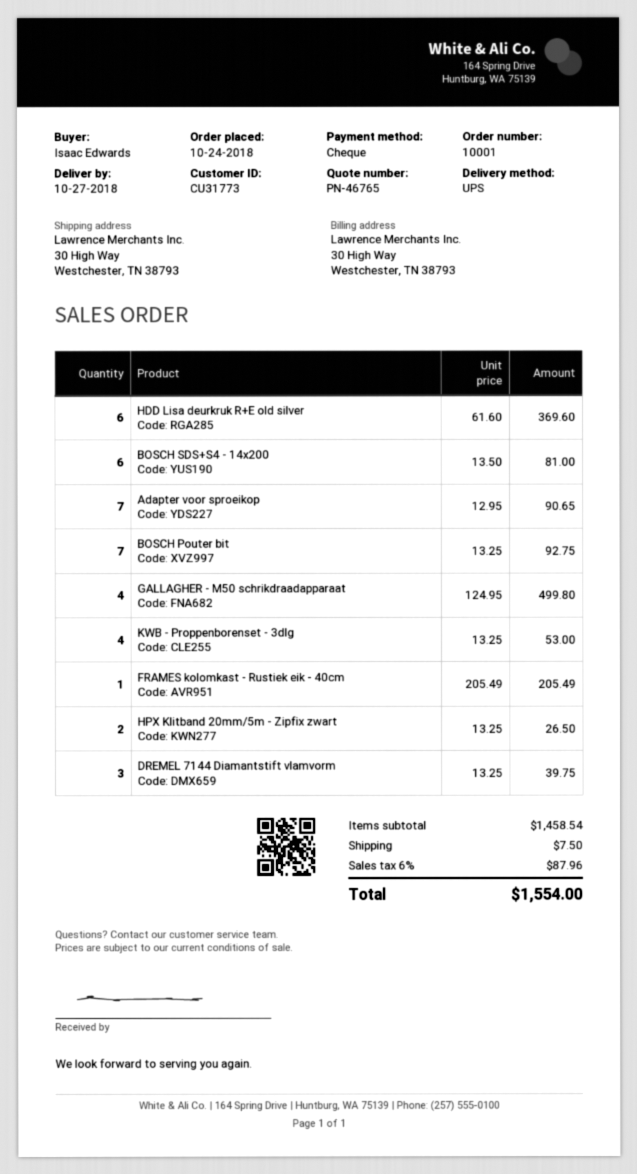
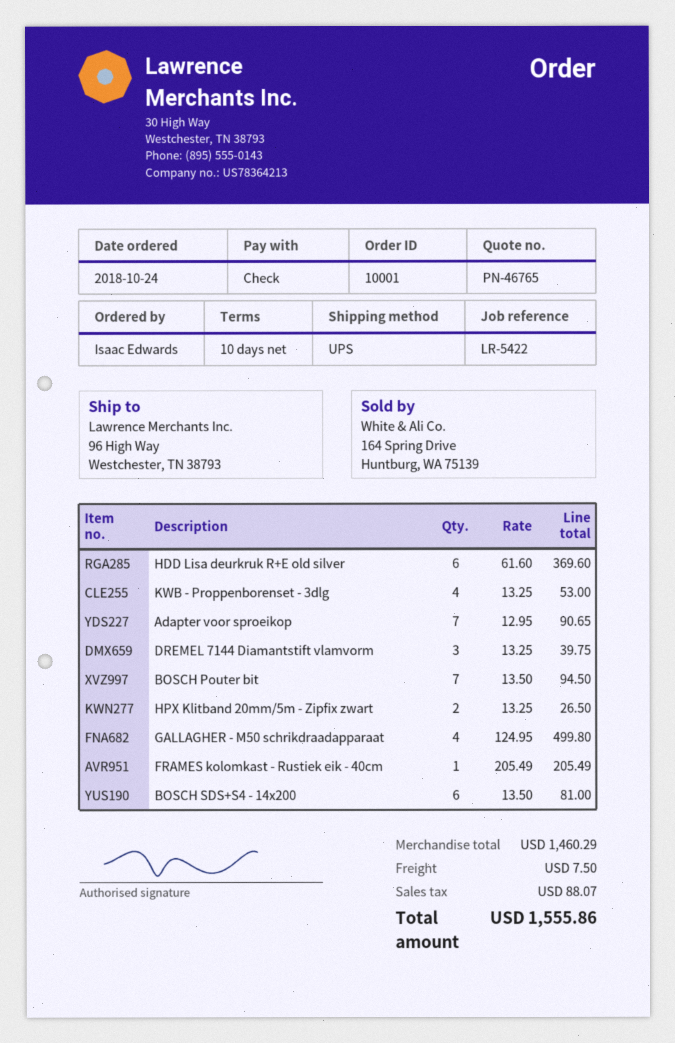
ship to: 30 High Way, Westchester, TN 38793 -> 96 High Way, Westchester, TN 38793
BOSCH Pouter bit: 7 x 13.25 = 92.75 -> 7 x 13.50 = 94.50
subtotal: 1458.54 -> 1460.29
tax: 87.96 -> 88.07
total: 1554.00 -> 1555.86

